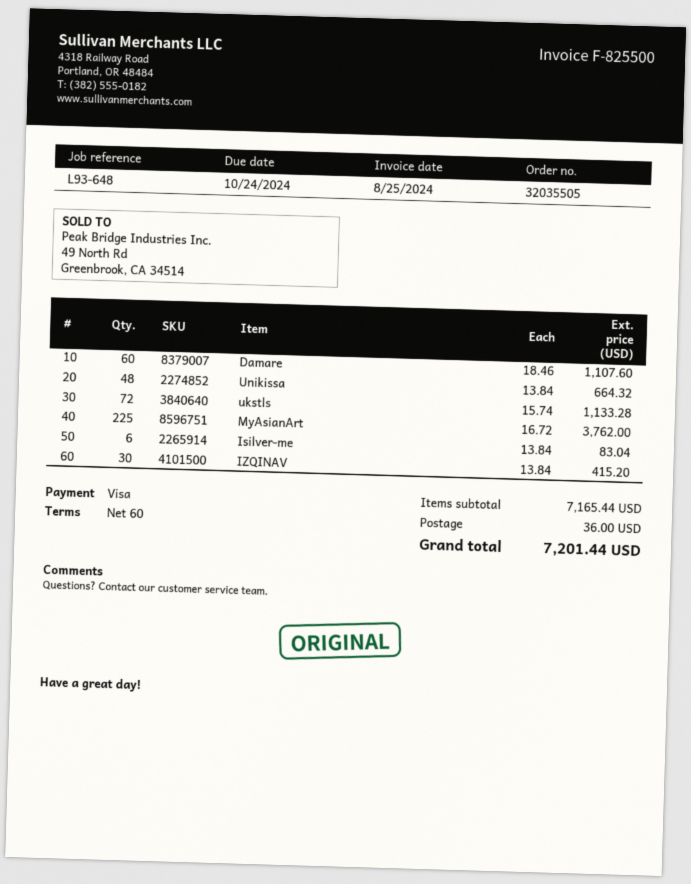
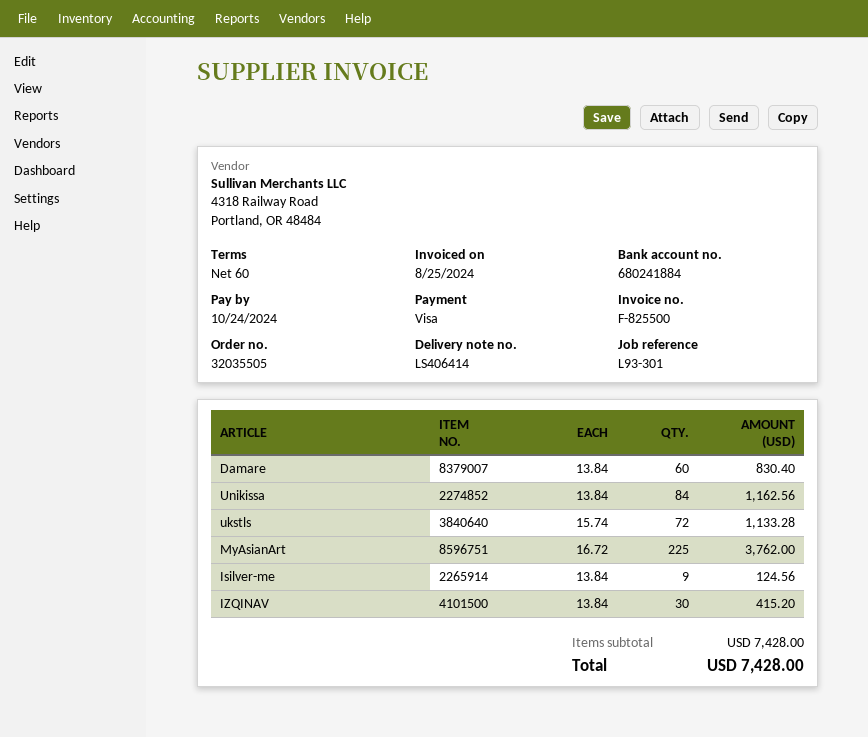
reference: L93-648 -> L93-301
Damare: 60 x 18.46 = 1107.60 -> 60 x 13.84 = 830.40
Unikissa: 48 x 13.84 = 664.32 -> 84 x 13.84 = 1162.56
Isilver-me: 6 x 13.84 = 83.04 -> 9 x 13.84 = 124.56
subtotal: 7165.44 -> 7428.00
shipping: 36.00 -> none
total: 7201.44 -> 7428.00

